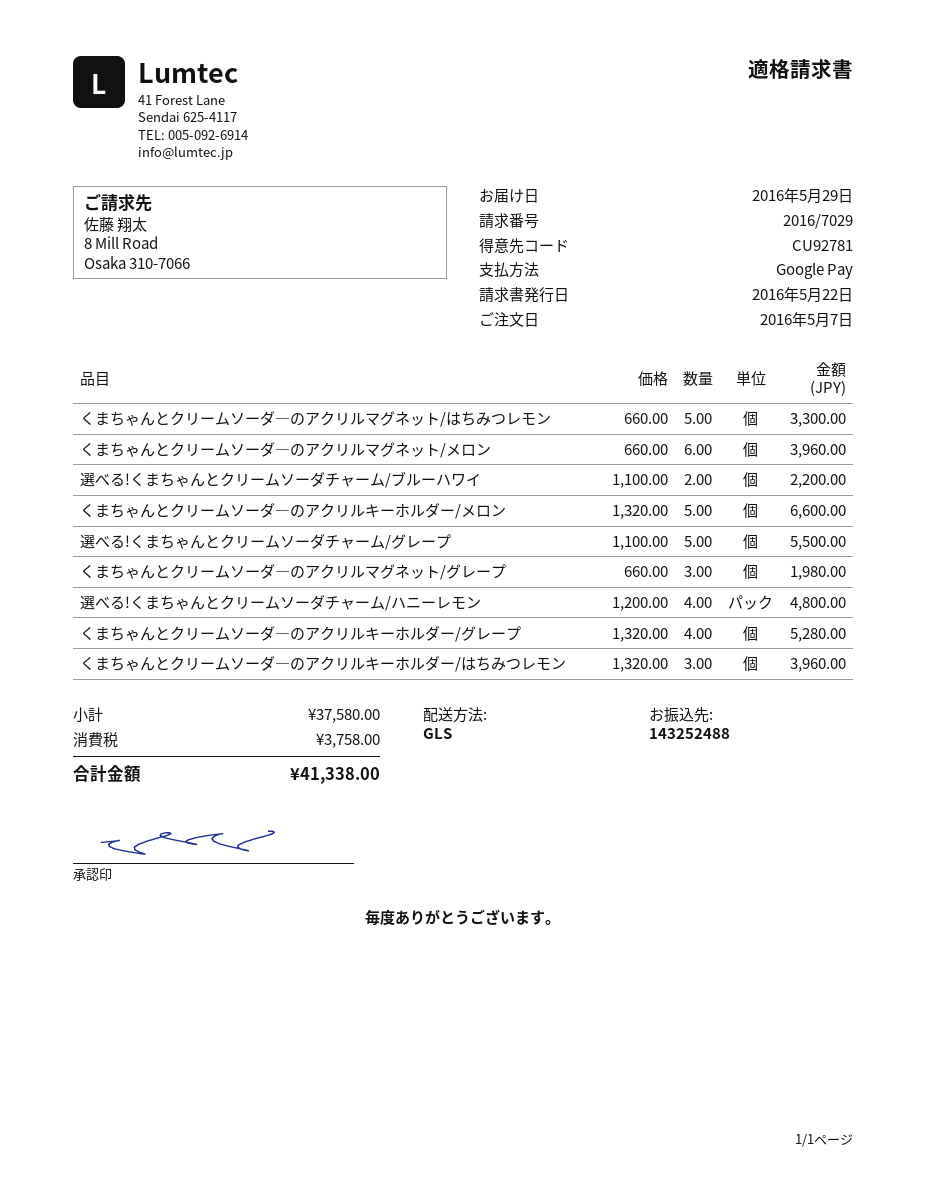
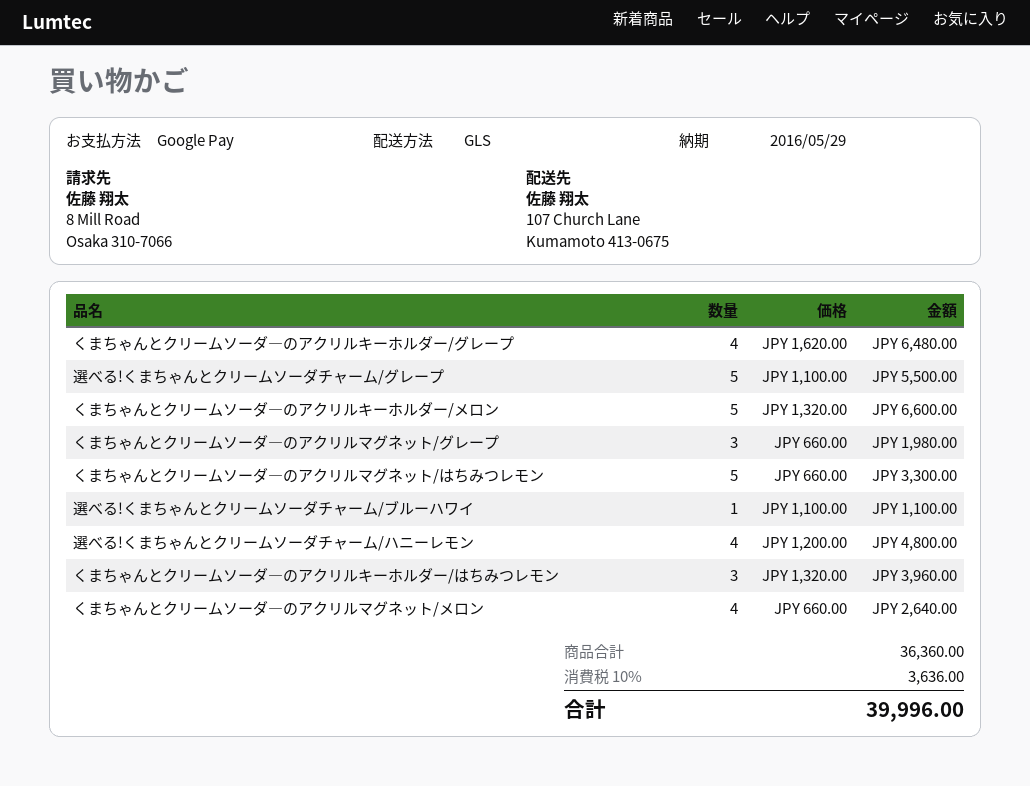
くまちゃんとクリームソーダ―のアクリルマグネット/メロン: 6 x 660.00 = 3960.00 -> 4 x 660.00 = 2640.00
選べる!くまちゃんとクリームソーダチャーム/ブルーハワイ: 2 x 1100.00 = 2200.00 -> 1 x 1100.00 = 1100.00
くまちゃんとクリームソーダ―のアクリルキーホルダー/グレープ: 4 x 1320.00 = 5280.00 -> 4 x 1620.00 = 6480.00
subtotal: 37580.00 -> 36360.00
tax: 3758.00 -> 3636.00
total: 41338.00 -> 39996.00

